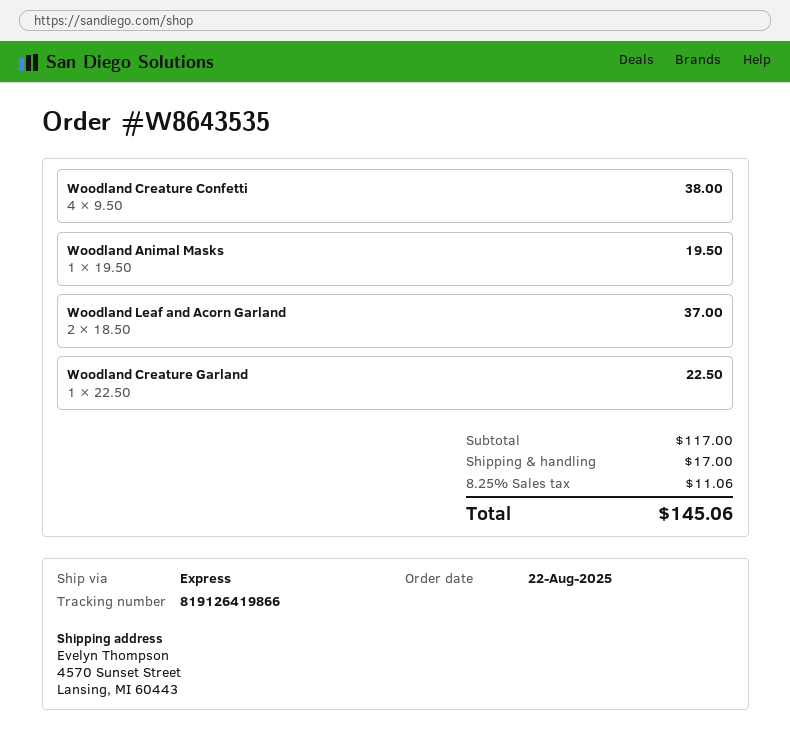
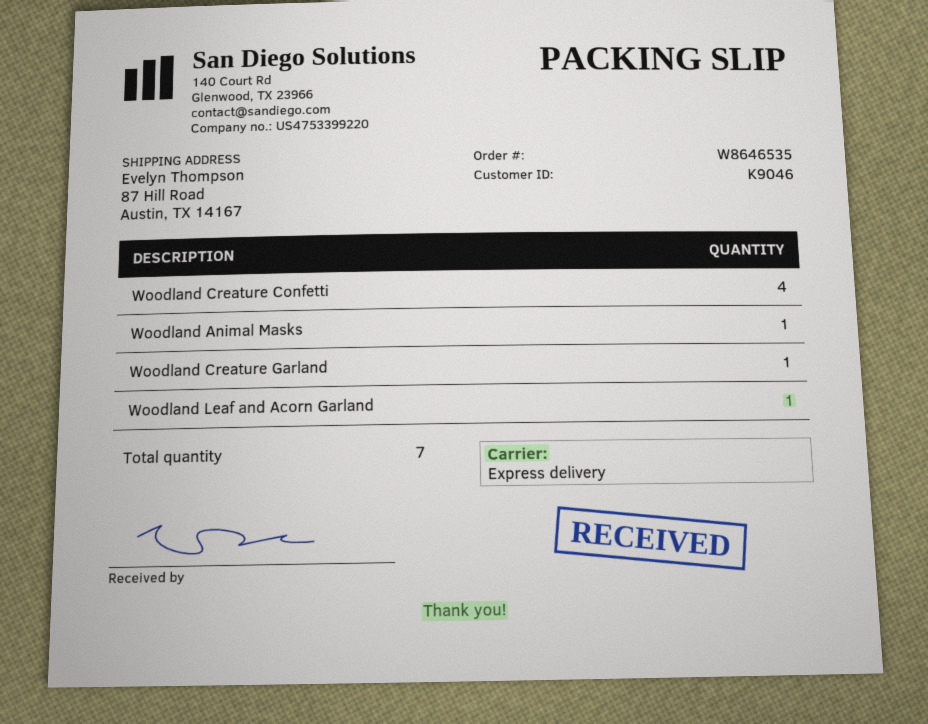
order number: W8643535 -> W8646535
ship to: 4570 Sunset Street, Lansing, MI 60443 -> 87 Hill Road, Austin, TX 14167
Woodland Leaf and Acorn Garland: 2 -> 1

